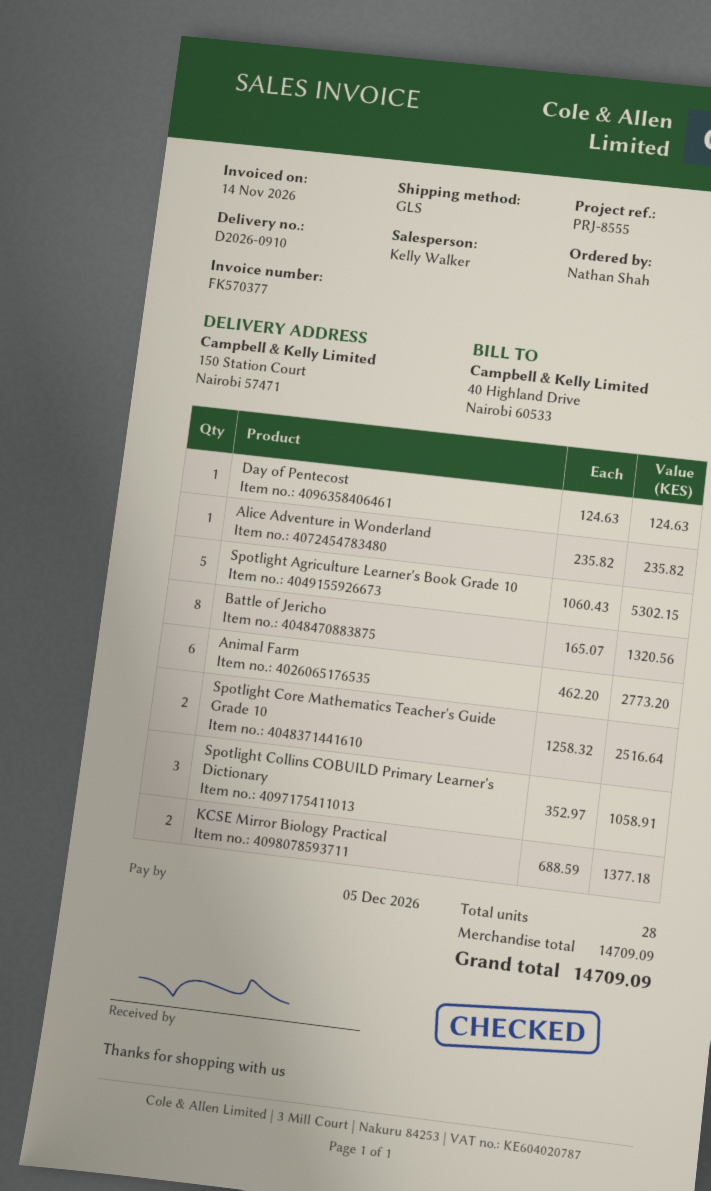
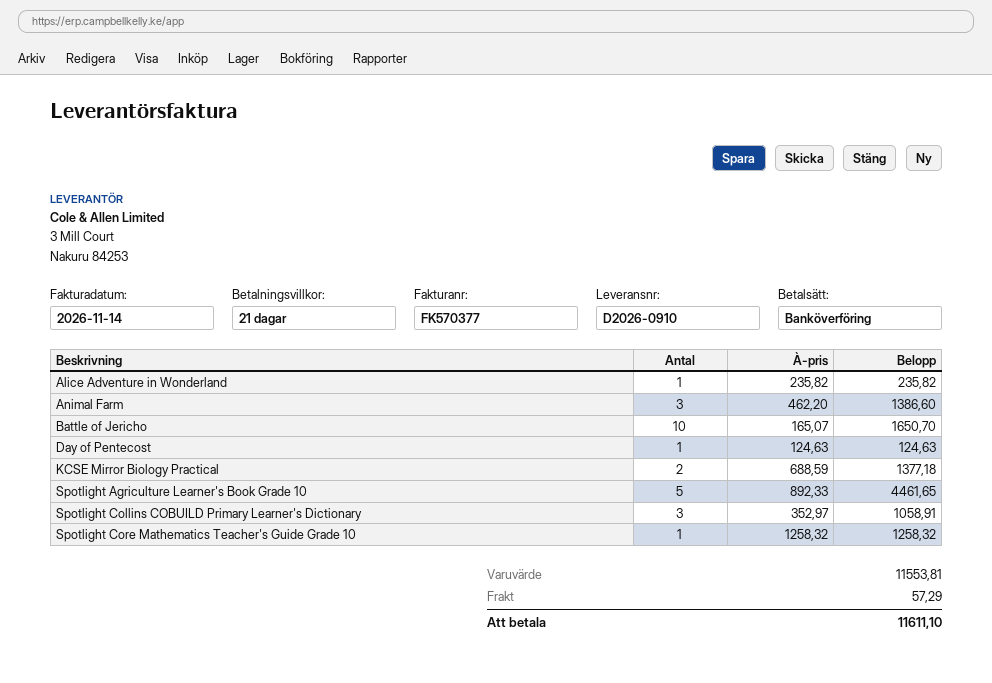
Spotlight Agriculture Learner's Book Grade 10: 5 x 1060.43 = 5302.15 -> 5 x 892.33 = 4461.65
Battle of Jericho: 8 x 165.07 = 1320.56 -> 10 x 165.07 = 1650.70
Animal Farm: 6 x 462.20 = 2773.20 -> 3 x 462.20 = 1386.60
Spotlight Core Mathematics Teacher's Guide Grade 10: 2 x 1258.32 = 2516.64 -> 1 x 1258.32 = 1258.32
subtotal: 14709.09 -> 11553.81
shipping: none -> 57.29
total: 14709.09 -> 11611.10

